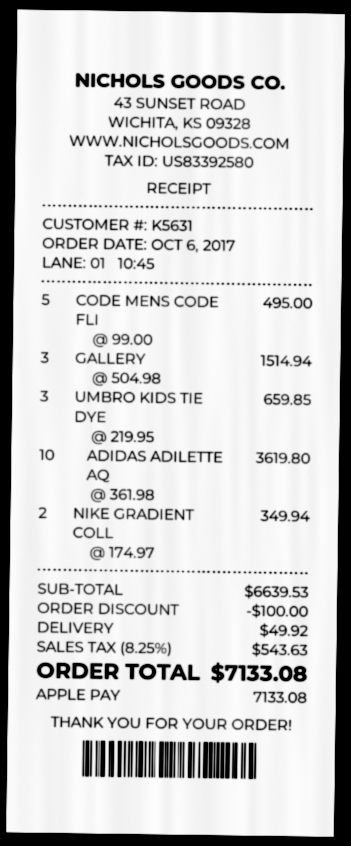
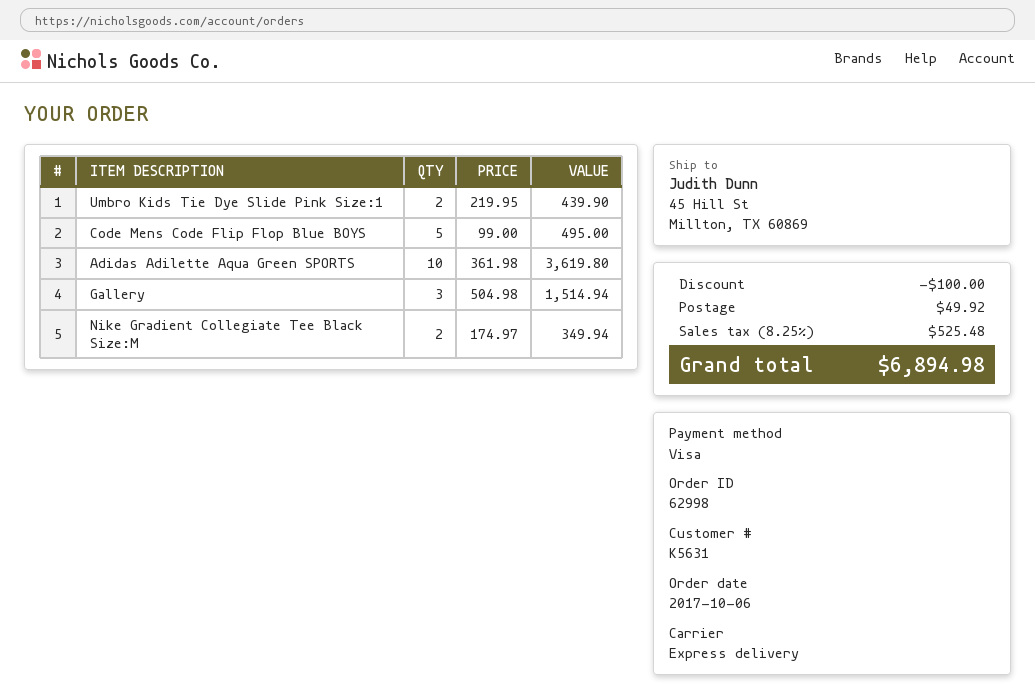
payment method: Apple Pay -> Visa
UMBRO KIDS TIE DYE: 3 x 219.95 = 659.85 -> 2 x 219.95 = 439.90
tax: 8.25% = 543.63 -> 8.25% = 525.48
total: 7133.08 -> 6894.98

